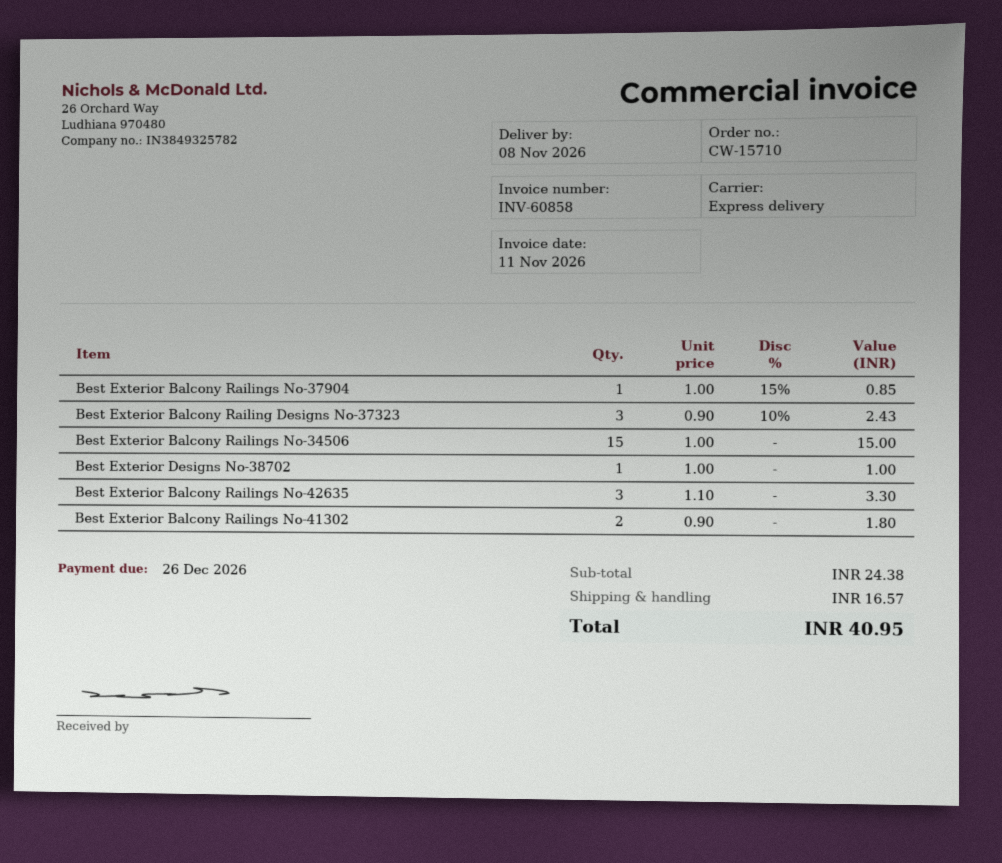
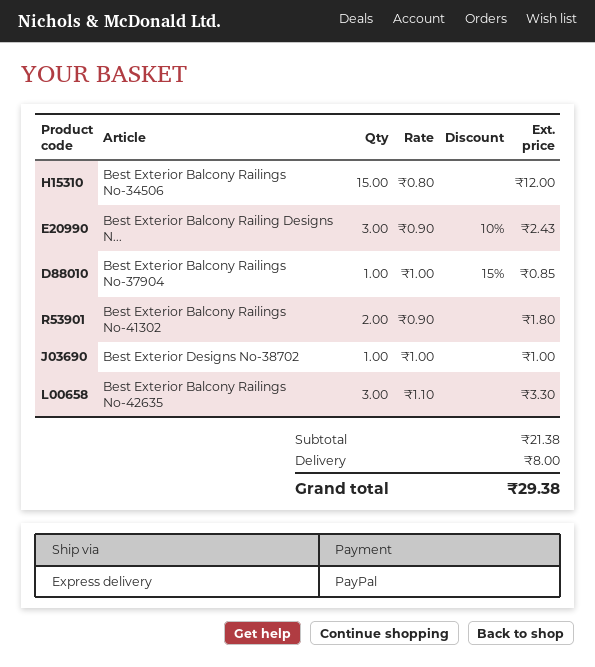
Best Exterior Balcony Railings No-34506: 15 x 1.00 = 15.00 -> 15 x 0.80 = 12.00
subtotal: 24.38 -> 21.38
shipping: 16.57 -> 8.00
total: 40.95 -> 29.38

